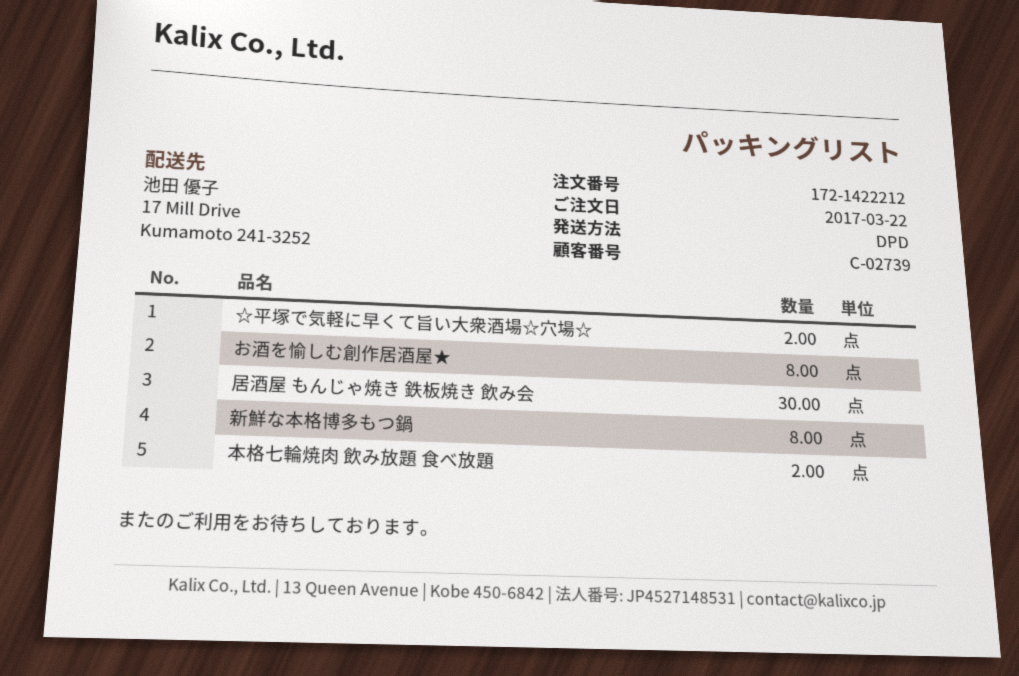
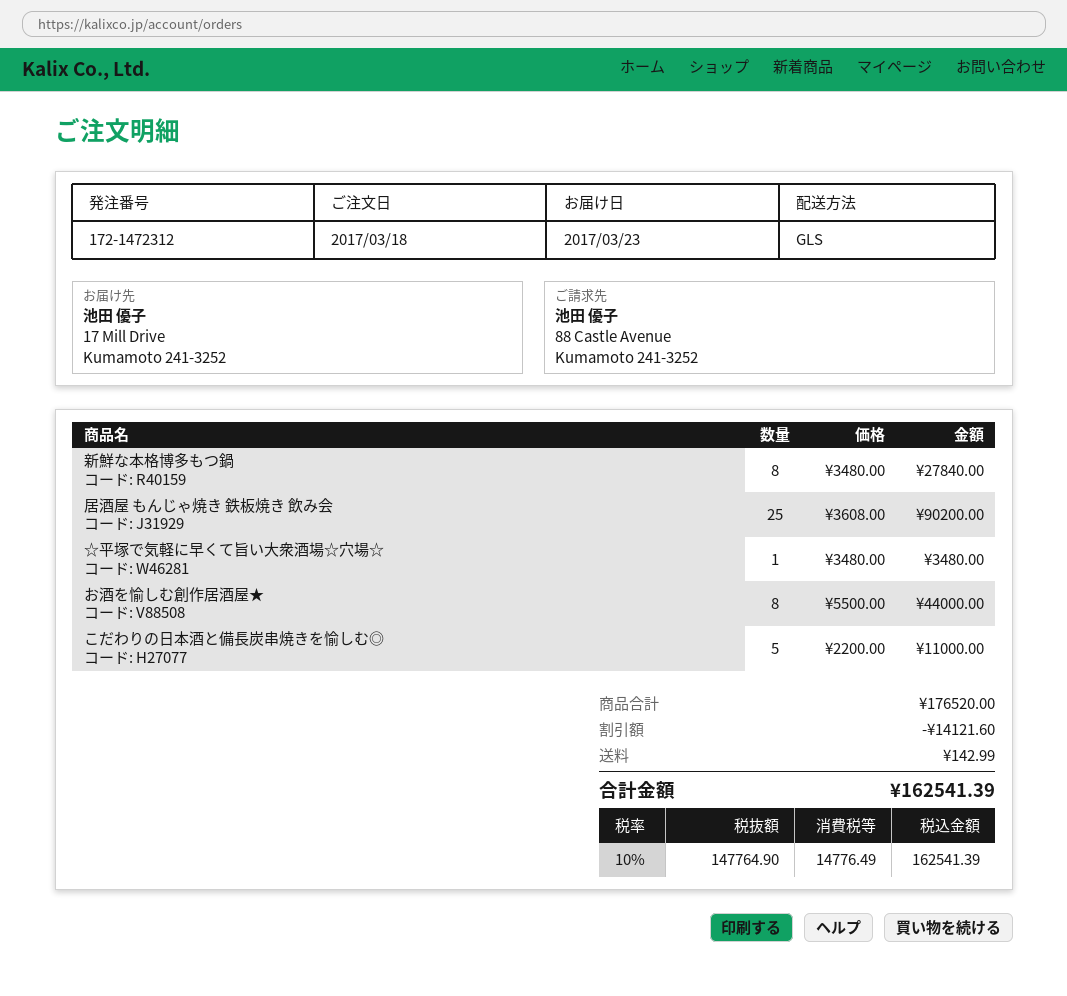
order number: 172-1422212 -> 172-1472312
order date: 2017-03-22 -> 2017-03-18
shipping method: DPD -> GLS
☆平塚で気軽に早くて旨い大衆酒場☆穴場☆: 2 -> 1
居酒屋 もんじゃ焼き 鉄板焼き 飲み会: 30 -> 25
本格七輪焼肉 飲み放題 食べ放題: 2 -> none
こだわりの日本酒と備長炭串焼きを愉しむ◎: none -> 5

